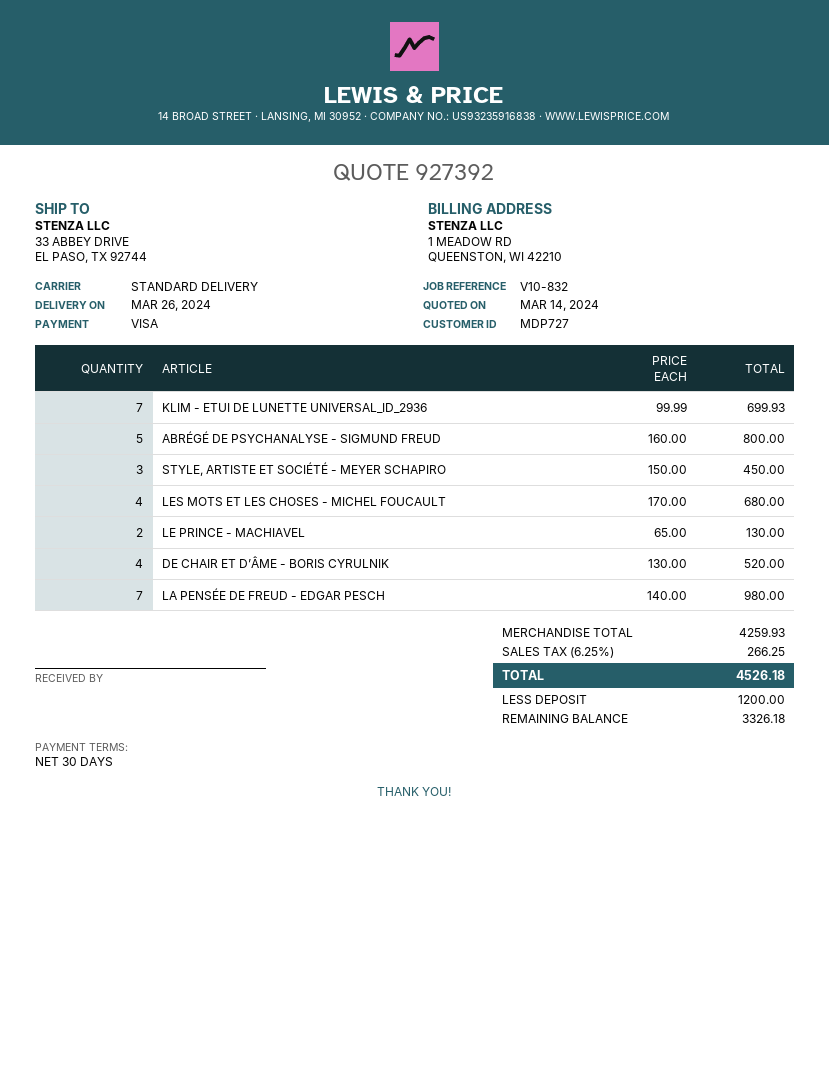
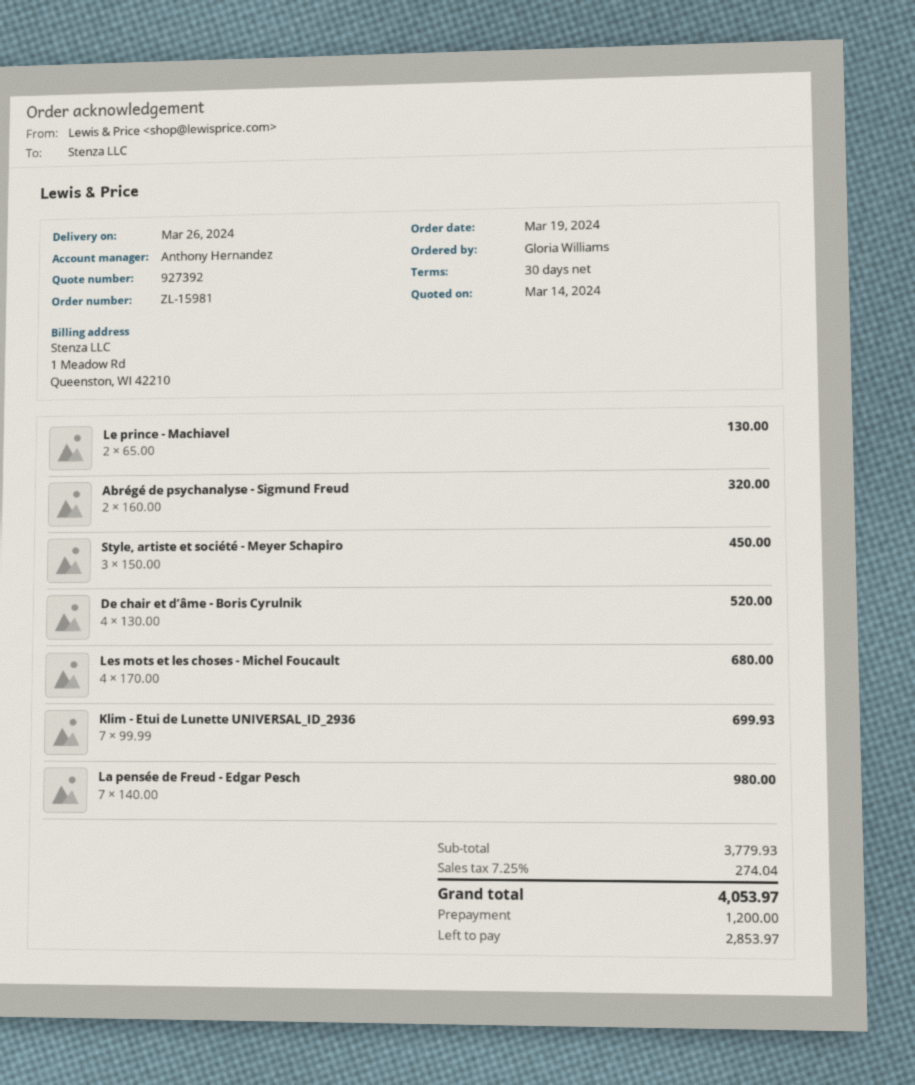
ABRÉGÉ DE PSYCHANALYSE - SIGMUND FREUD: 5 x 160.00 = 800.00 -> 2 x 160.00 = 320.00
subtotal: 4259.93 -> 3779.93
tax: 6.25% = 266.25 -> 7.25% = 274.04
total: 4526.18 -> 4053.97
balance: 3326.18 -> 2853.97

